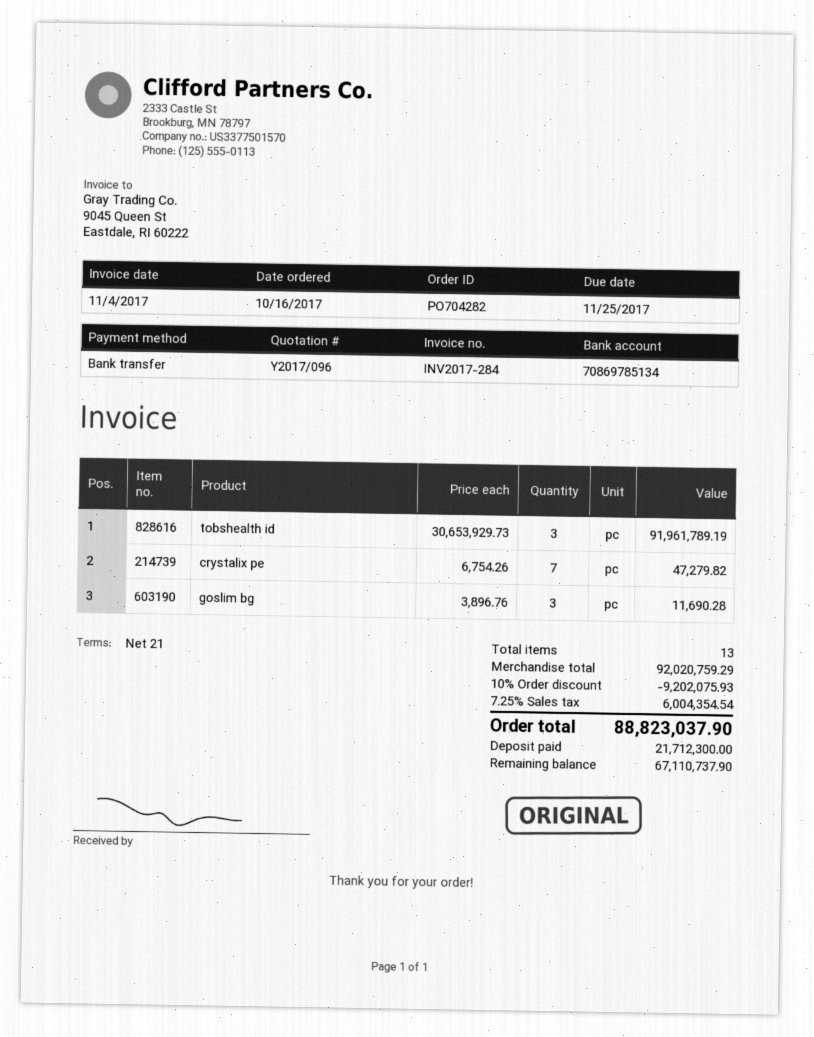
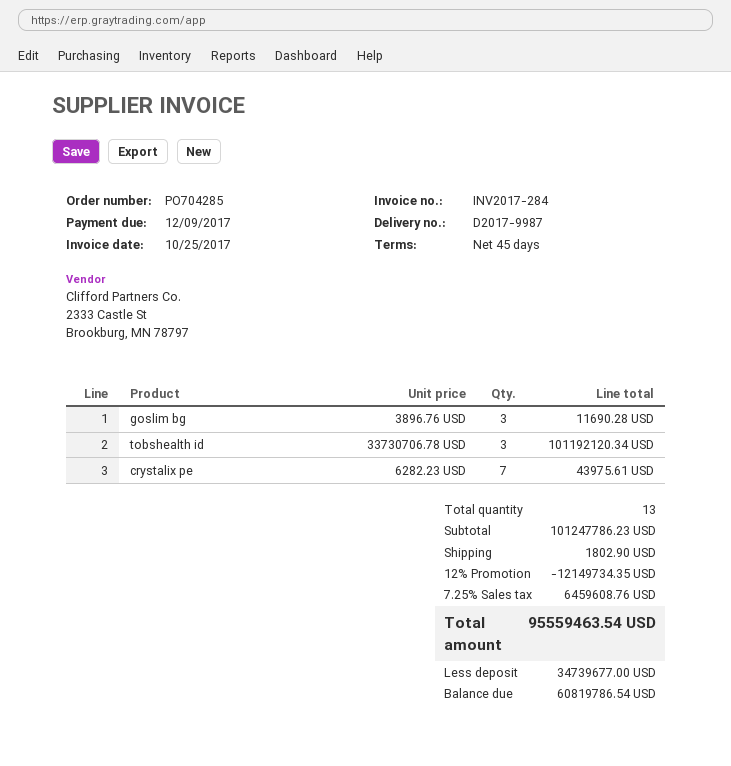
order number: PO704282 -> PO704285
invoice date: 2017-11-04 -> 2017-10-25
payment terms: 21 days -> 45 days
due date: 2017-11-25 -> 2017-12-09
tobshealth id: 3 x 30653929.73 = 91961789.19 -> 3 x 33730706.78 = 101192120.34
crystalix pe: 7 x 6754.26 = 47279.82 -> 7 x 6282.23 = 43975.61
subtotal: 92020759.29 -> 101247786.23
discount: 10% = 9202075.93 -> 12% = 12149734.35
shipping: none -> 1802.90
tax: 7.25% = 6004354.54 -> 7.25% = 6459608.76
total: 88823037.90 -> 95559463.54
deposit: 21712300.00 -> 34739677.00
balance: 67110737.90 -> 60819786.54

